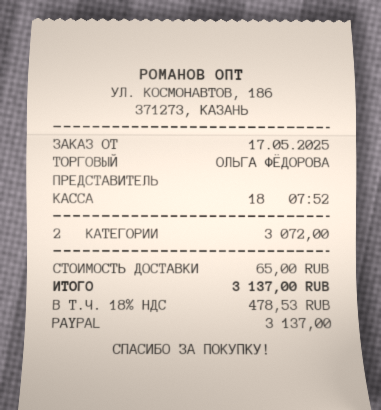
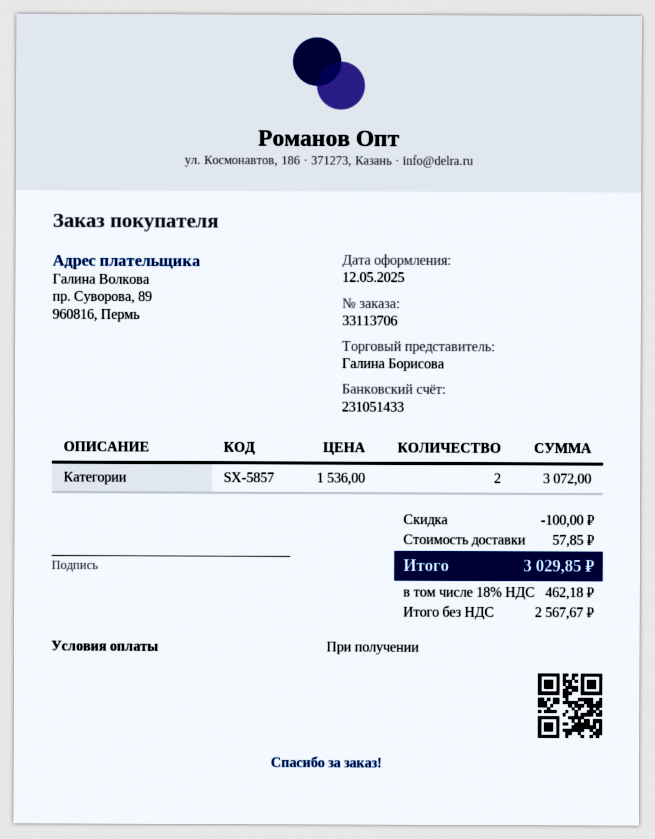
order date: 2025-05-17 -> 2025-05-12
sales rep: ОЛЬГА ФЁДОРОВА -> Галина Борисова
discount: none -> 100.00
shipping: 65.00 -> 57.85
tax: 18% = 478.53 -> 18% = 462.18
total: 3137.00 -> 3029.85

